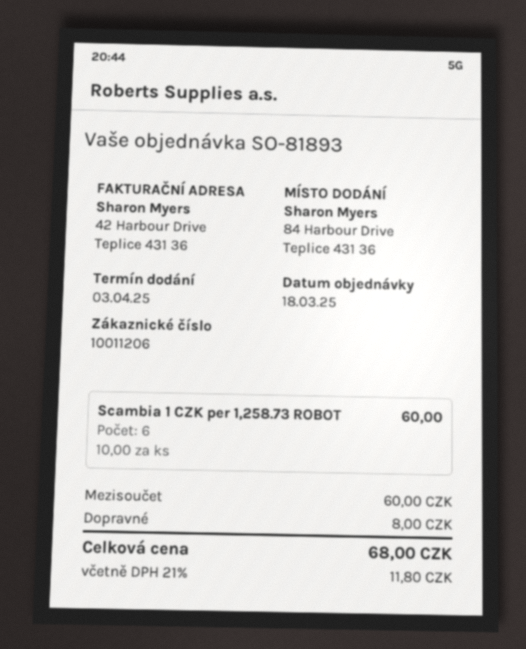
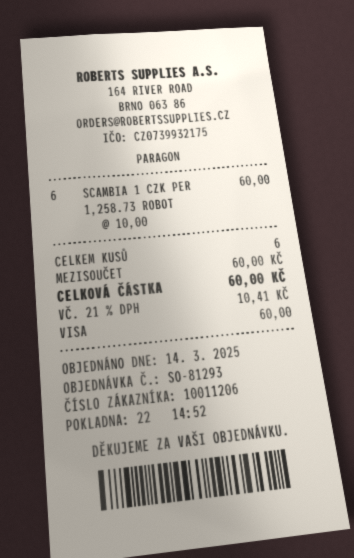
order number: SO-81893 -> SO-81293
order date: 2025-03-18 -> 2025-03-14
shipping: 8.00 -> none
tax: 21% = 11.80 -> 21% = 10.41
total: 68.00 -> 60.00

